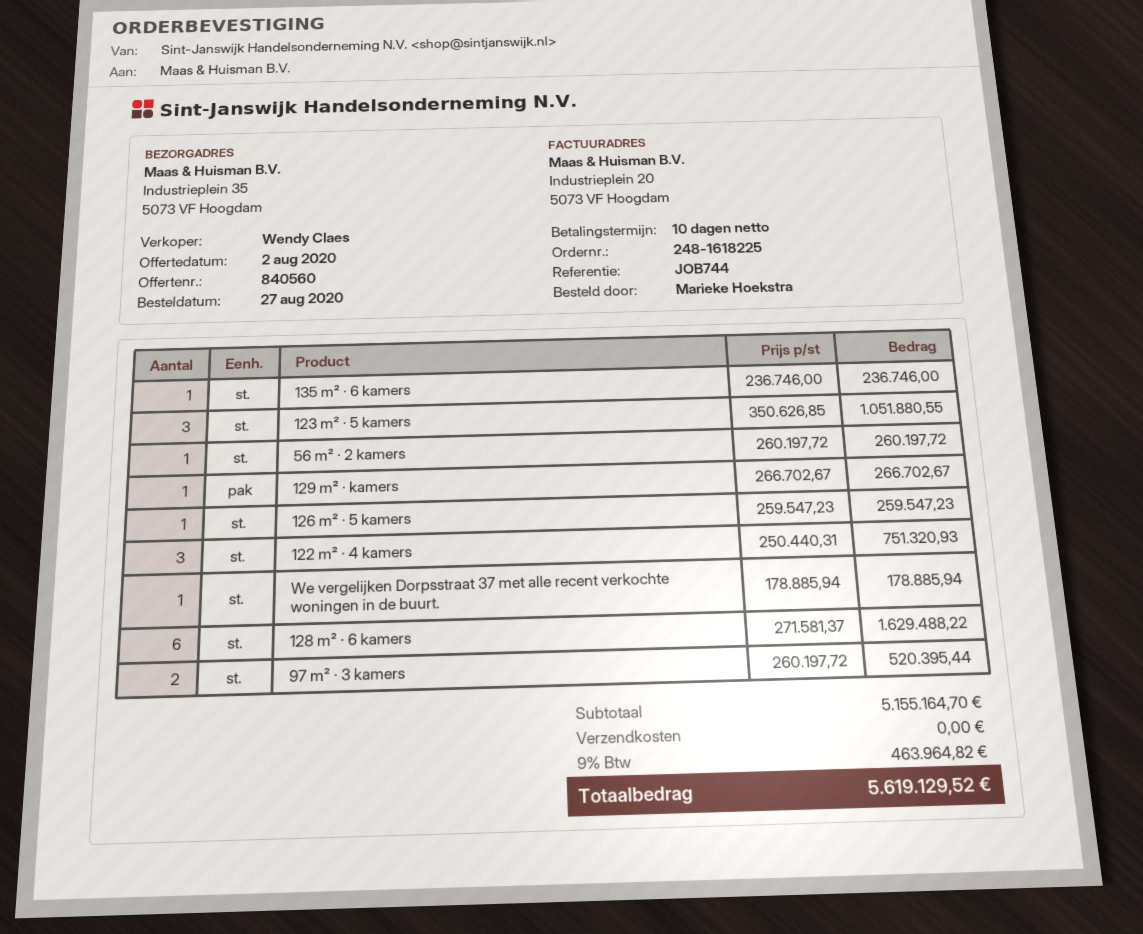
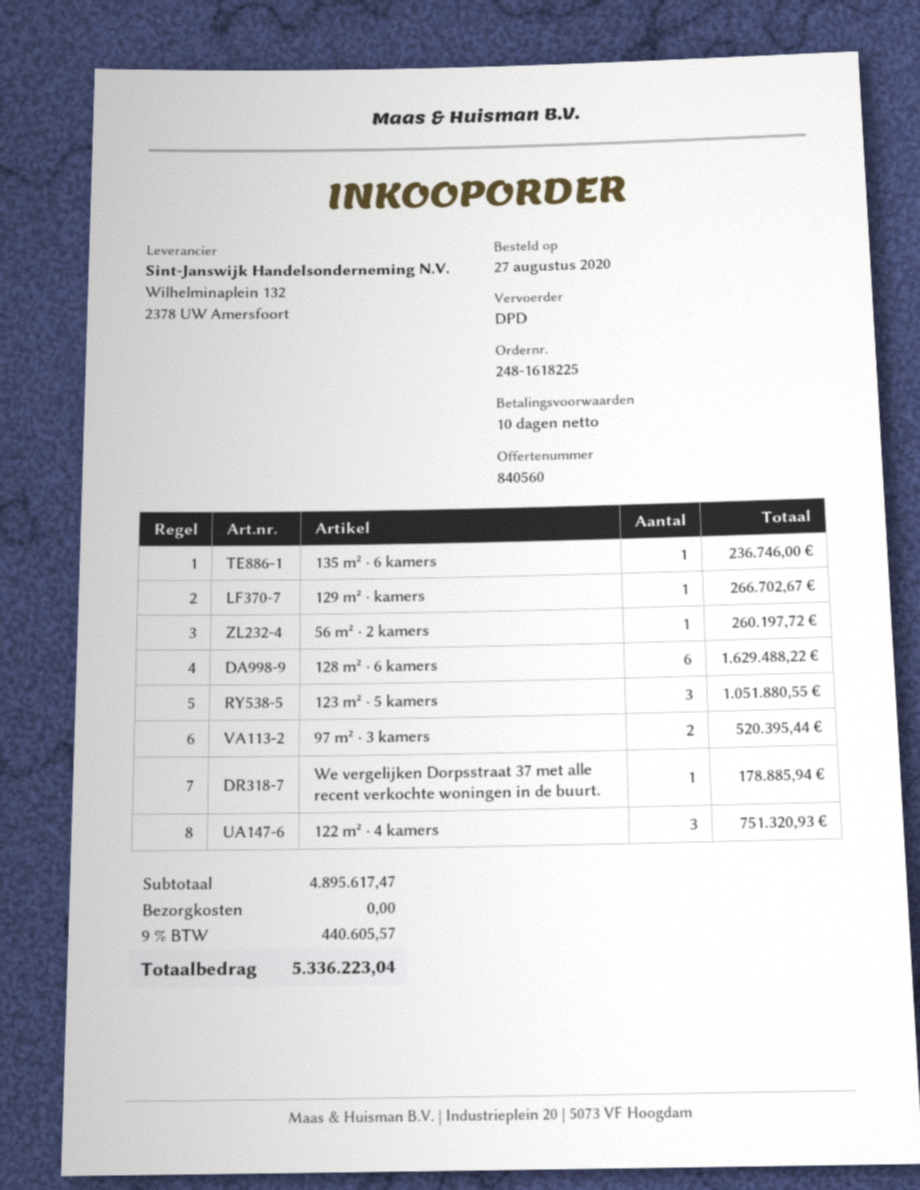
126 m² · 5 kamers: 1 for 259547.23 -> none
subtotal: 5155164.70 -> 4895617.47
tax: 9% = 463964.82 -> 9% = 440605.57
total: 5619129.52 -> 5336223.04

